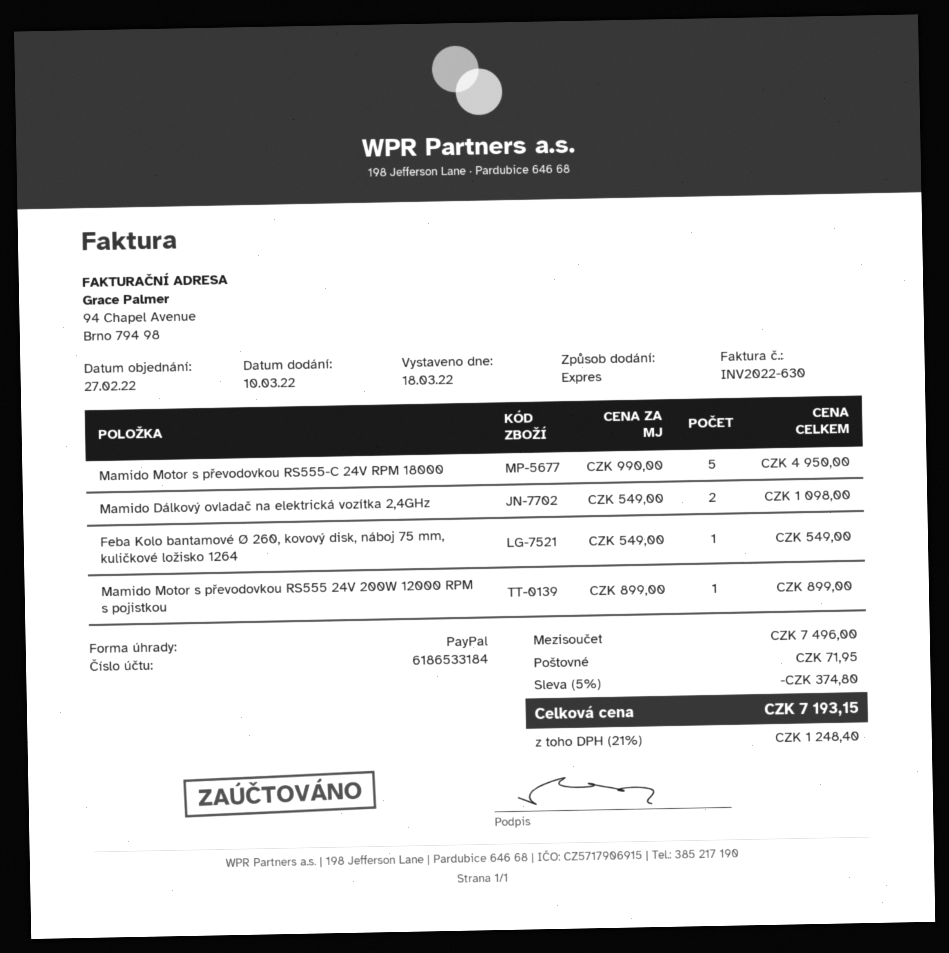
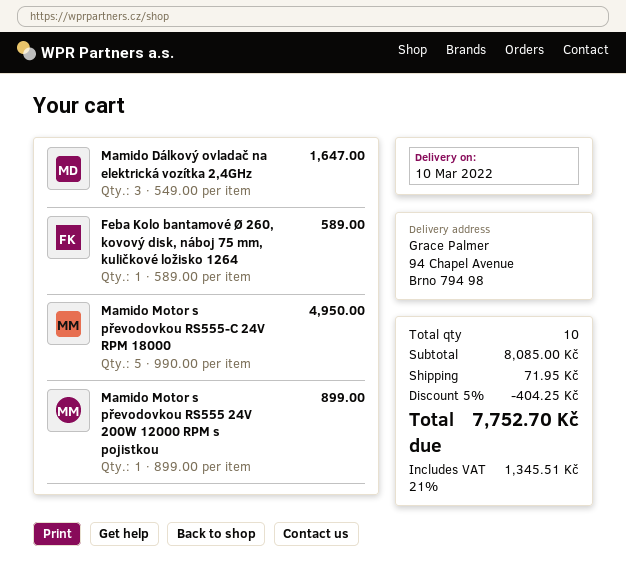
Mamido Dálkový ovladač na elektrická vozítka 2,4GHz: 2 x 549.00 = 1098.00 -> 3 x 549.00 = 1647.00
Feba Kolo bantamové Ø 260, kovový disk, náboj 75 mm, kuličkové ložisko 1264: 1 x 549.00 = 549.00 -> 1 x 589.00 = 589.00
subtotal: 7496.00 -> 8085.00
discount: 5% = 374.80 -> 5% = 404.25
tax: 21% = 1248.40 -> 21% = 1345.51
total: 7193.15 -> 7752.70

